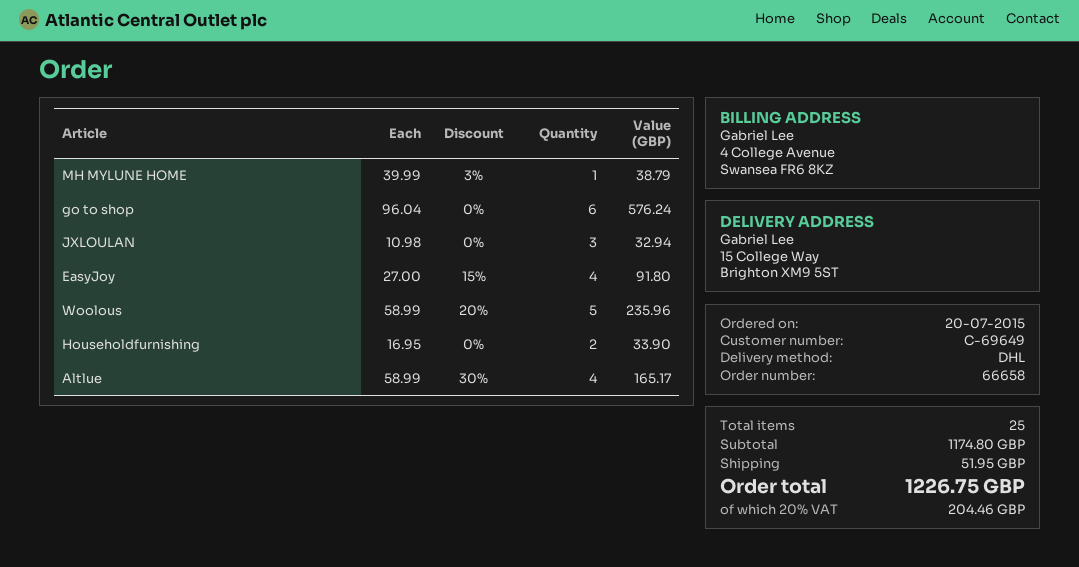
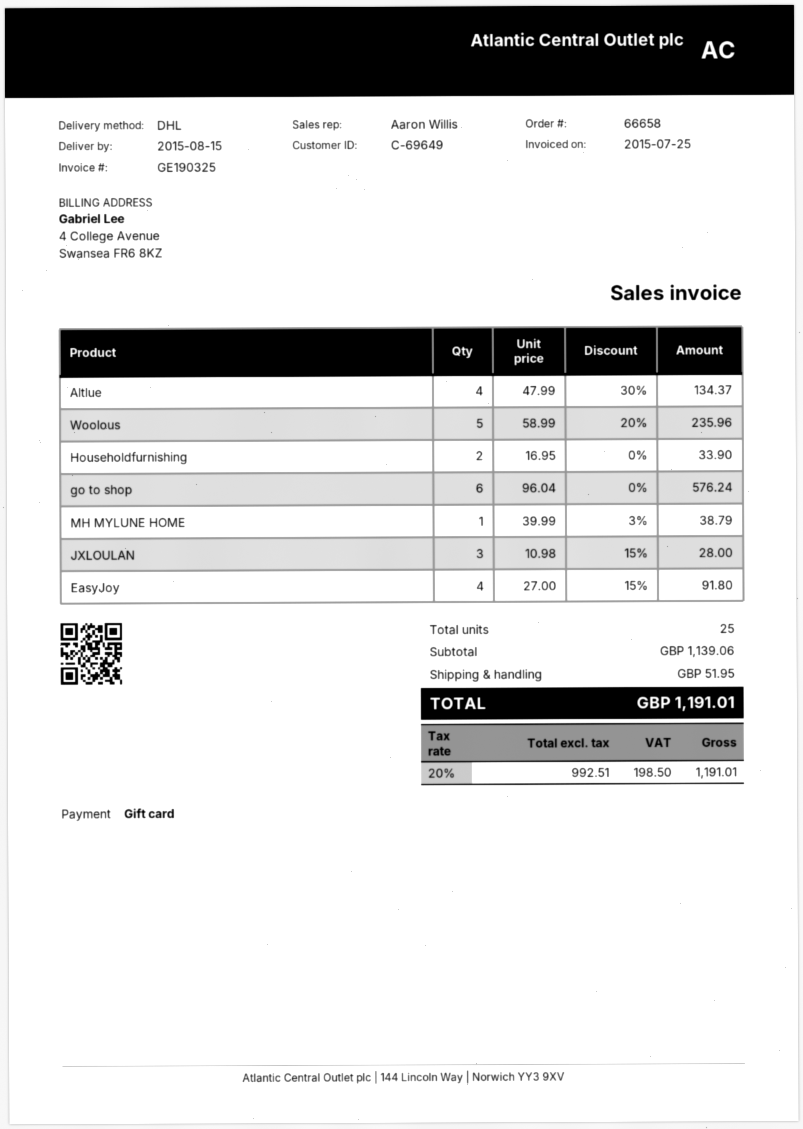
JXLOULAN: 3 x 10.98 = 32.94 -> 3 x 10.98 - 15% = 28.00
Altlue: 4 x 58.99 - 30% = 165.17 -> 4 x 47.99 - 30% = 134.37
subtotal: 1174.80 -> 1139.06
tax: 20% = 204.46 -> 20% = 198.50
total: 1226.75 -> 1191.01

